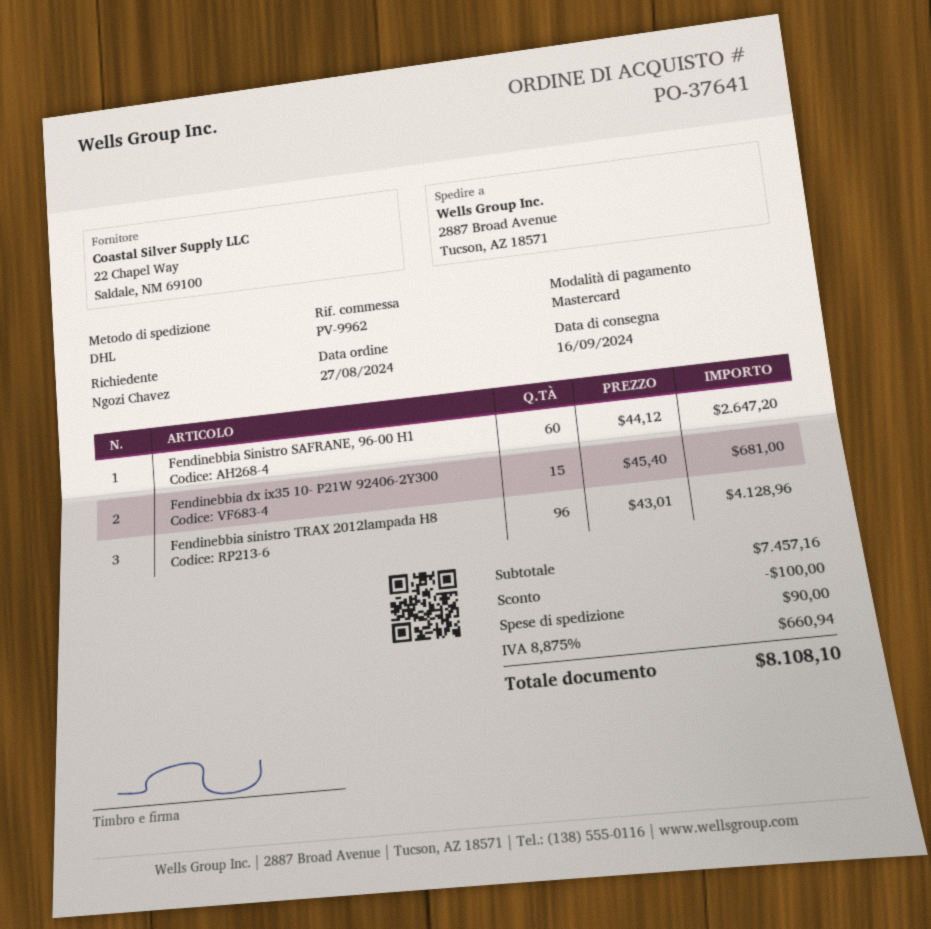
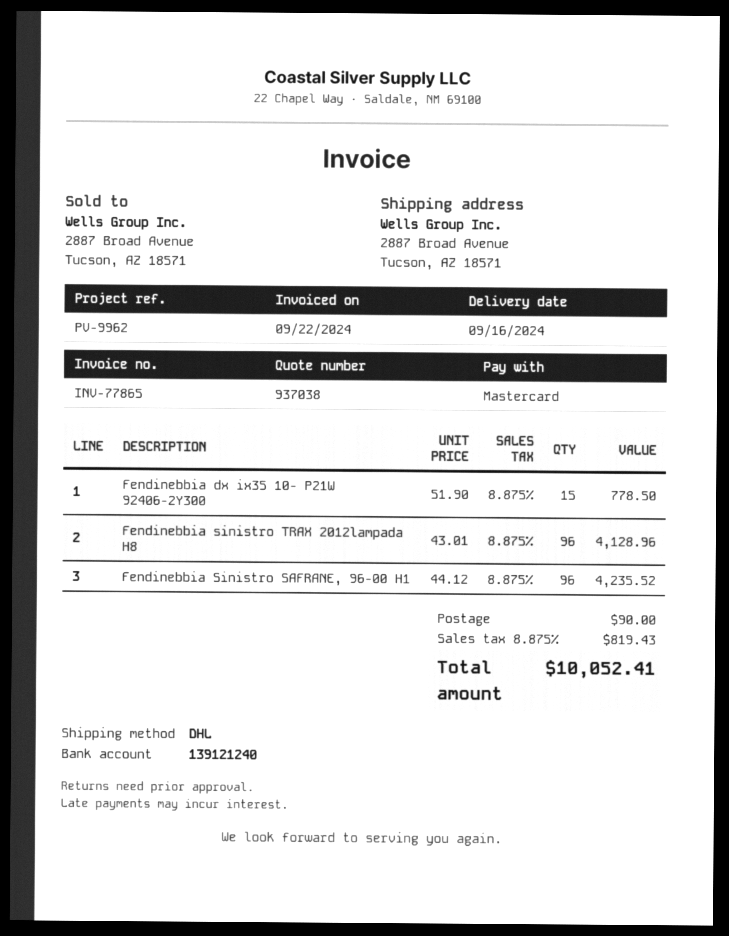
Fendinebbia Sinistro SAFRANE, 96-00 H1: 60 x 44.12 = 2647.20 -> 96 x 44.12 = 4235.52
Fendinebbia dx ix35 10- P21W 92406-2Y300: 15 x 45.40 = 681.00 -> 15 x 51.90 = 778.50
discount: 100.00 -> none
tax: 8.875% = 660.94 -> 8.875% = 819.43
total: 8108.10 -> 10052.41

